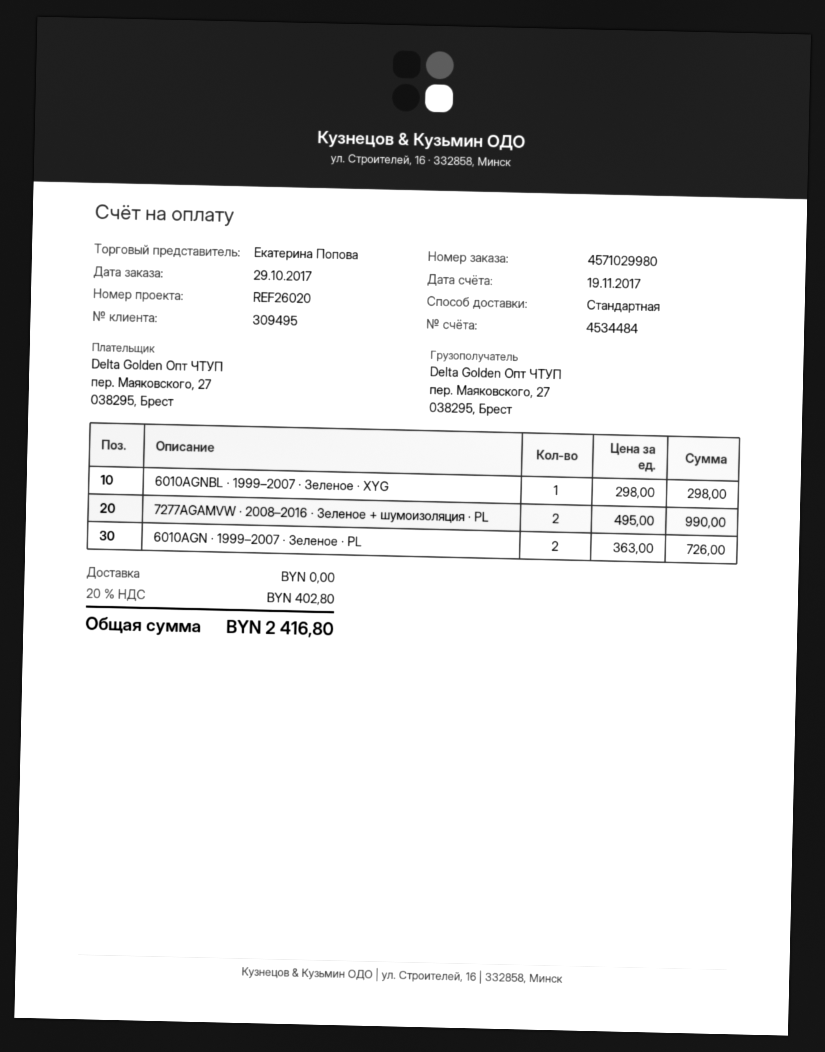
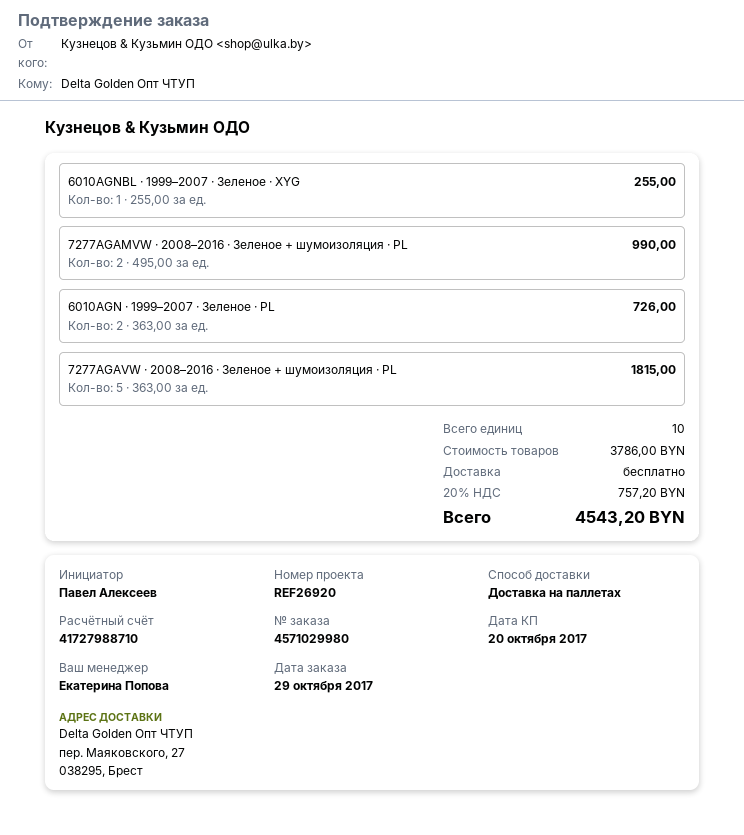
reference: REF26020 -> REF26920
shipping method: standard -> pallet freight
6010AGNBL · 1999–2007 · Зеленое · XYG: 1 x 298.00 = 298.00 -> 1 x 255.00 = 255.00
7277AGAVW · 2008–2016 · Зеленое + шумоизоляция · PL: none -> 5 x 363.00 = 1815.00
tax: 20% = 402.80 -> 20% = 757.20
total: 2416.80 -> 4543.20

